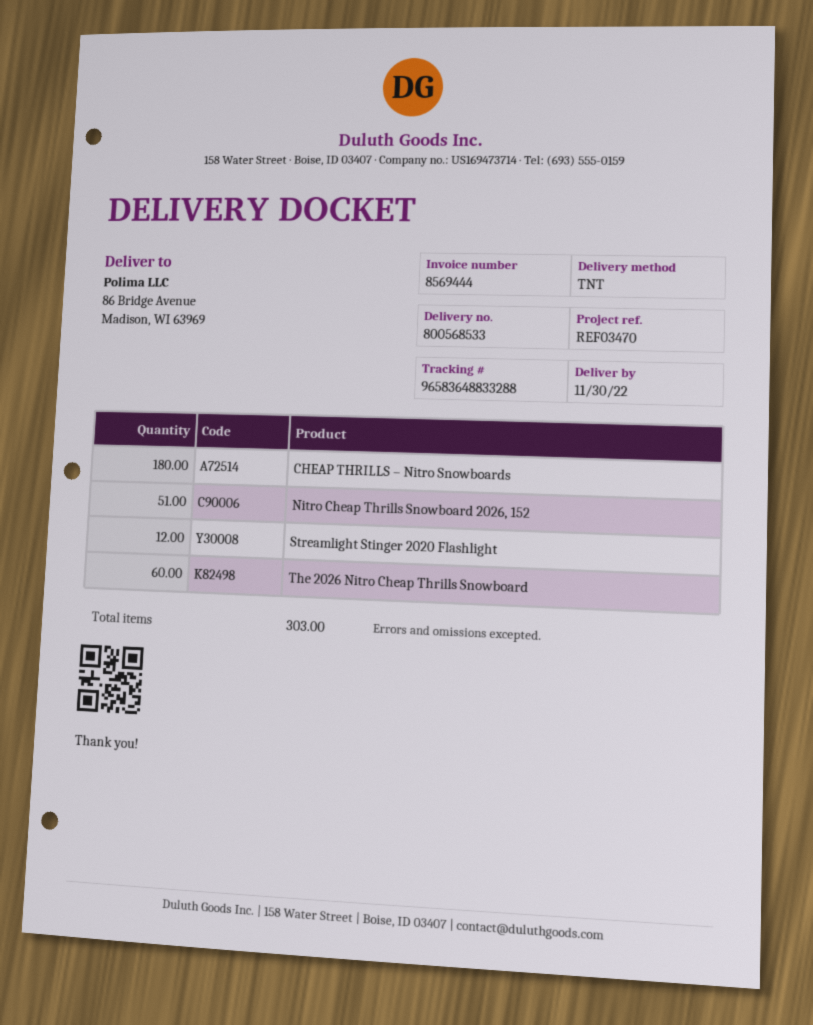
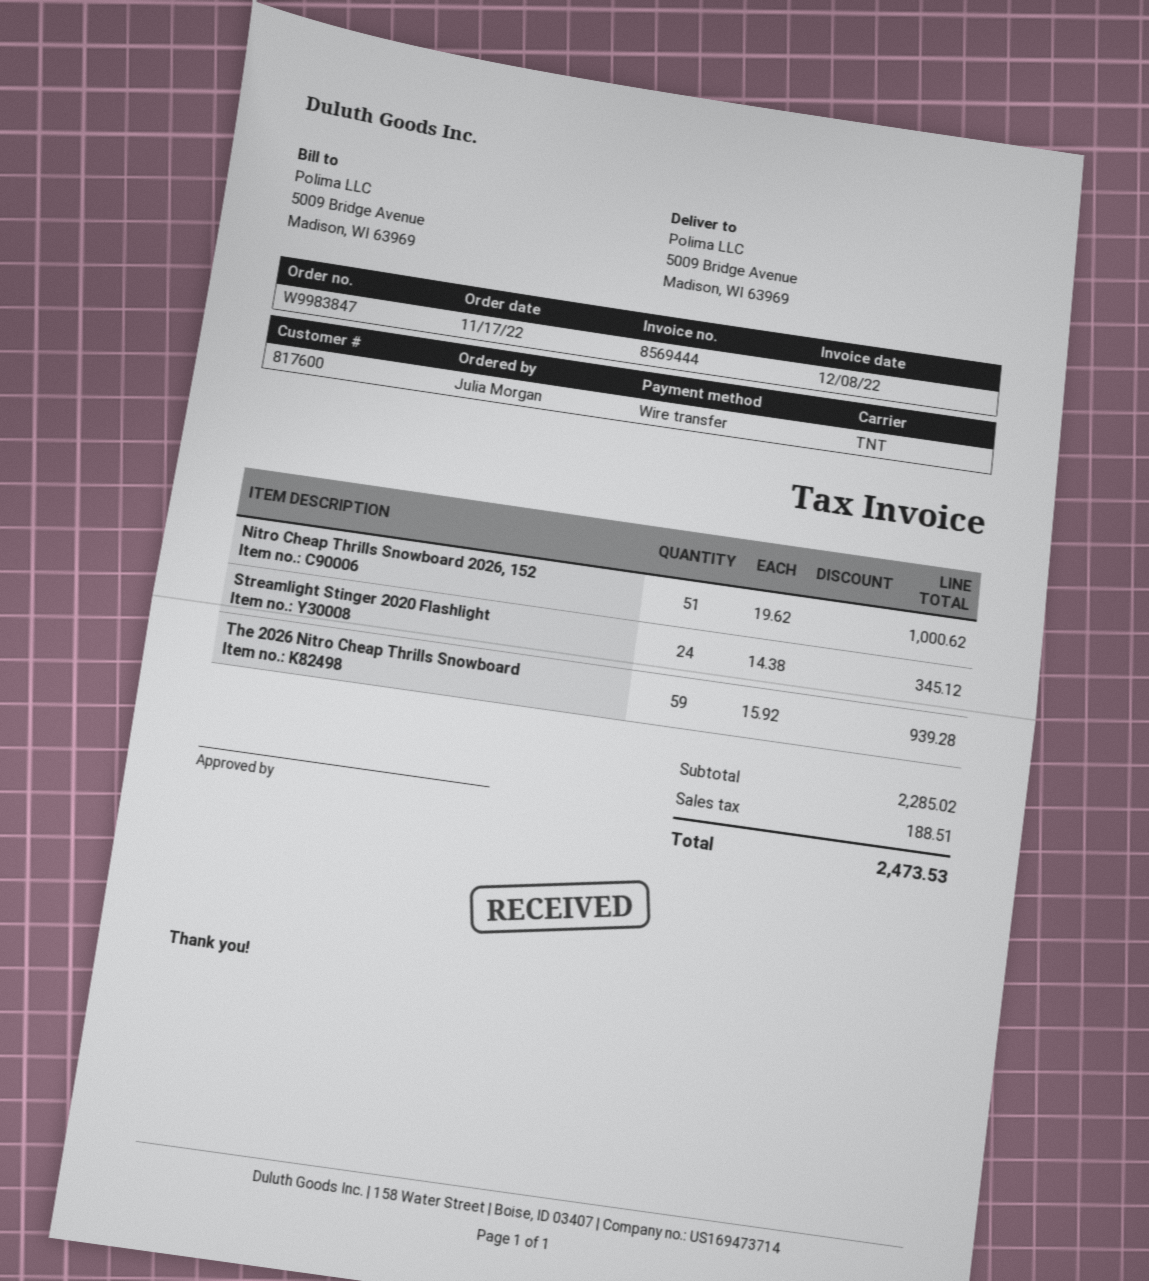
ship to: 86 Bridge Avenue, Madison, WI 63969 -> 5009 Bridge Avenue, Madison, WI 63969
CHEAP THRILLS – Nitro Snowboards: 180 -> none
Streamlight Stinger 2020 Flashlight: 12 -> 24
The 2026 Nitro Cheap Thrills Snowboard: 60 -> 59

